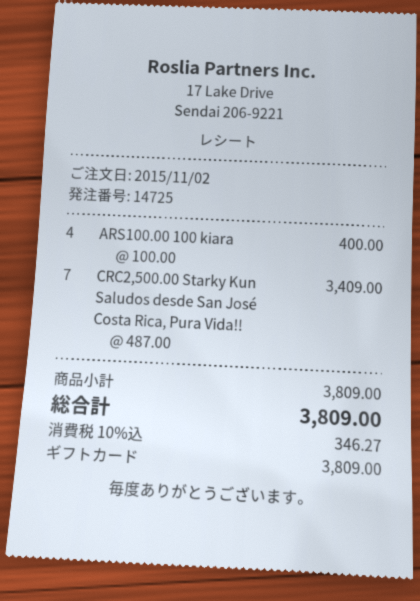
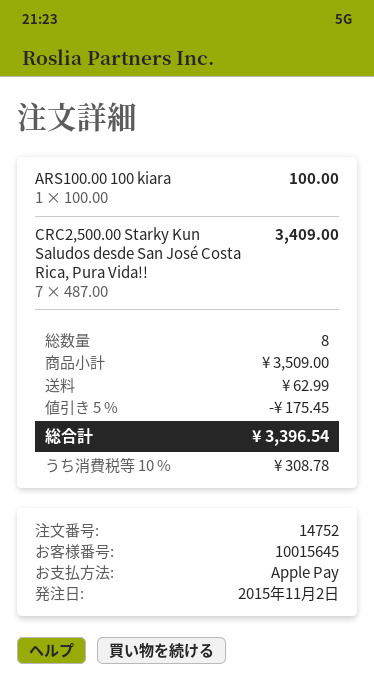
order number: 14725 -> 14752
payment method: gift card -> Apple Pay
ARS100.00 100 kiara: 4 x 100.00 = 400.00 -> 1 x 100.00 = 100.00
subtotal: 3809.00 -> 3509.00
discount: none -> 5% = 175.45
shipping: none -> 62.99
tax: 10% = 346.27 -> 10% = 308.78
total: 3809.00 -> 3396.54

